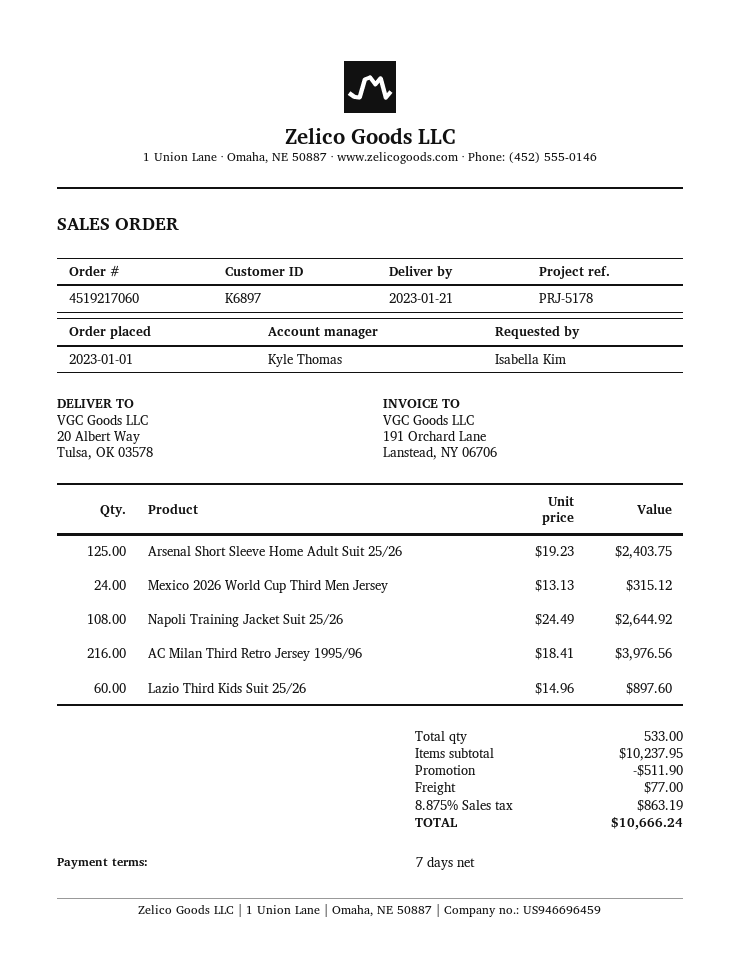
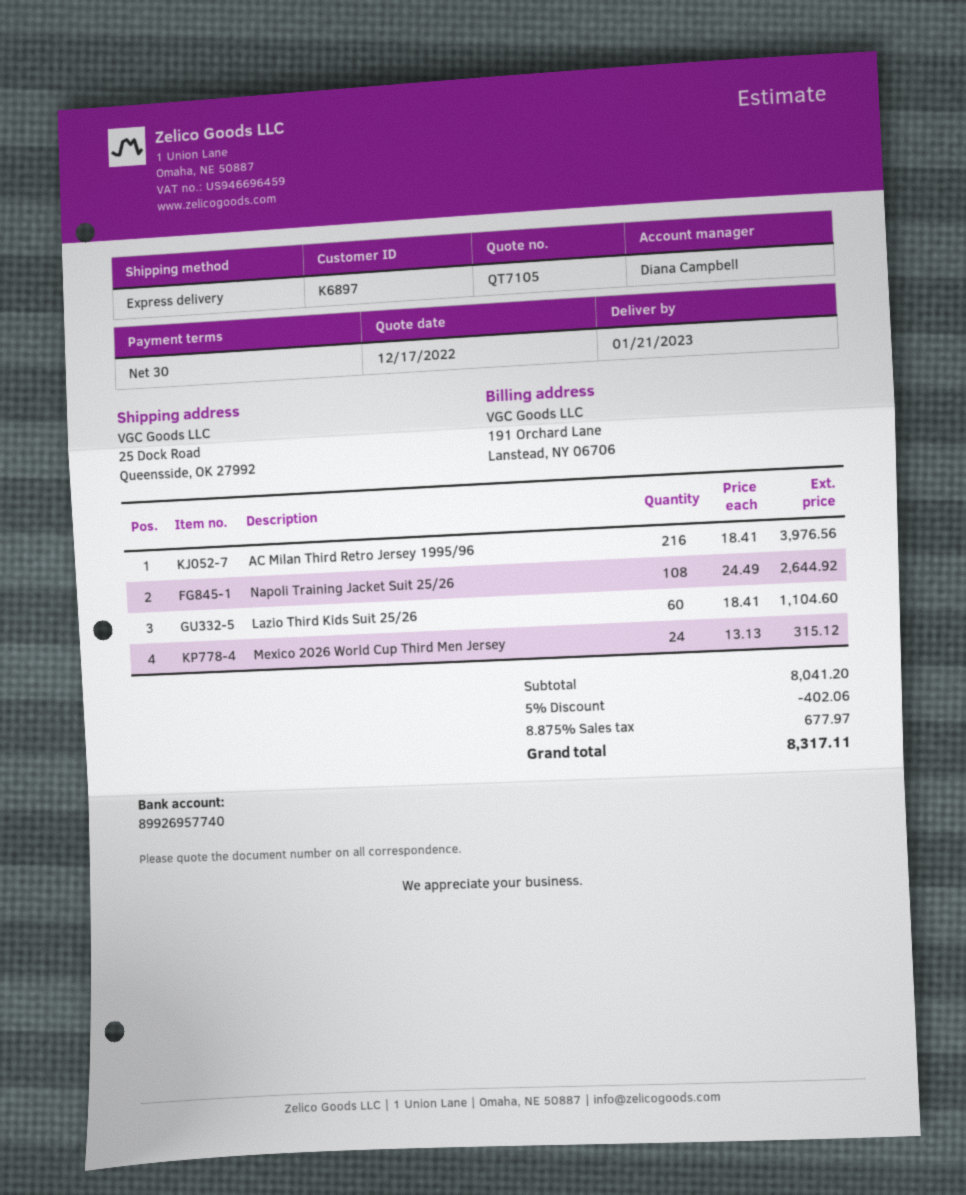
payment terms: 7 days -> 30 days
sales rep: Kyle Thomas -> Diana Campbell
ship to: 20 Albert Way, Tulsa, OK 03578 -> 25 Dock Road, Queensside, OK 27992
Arsenal Short Sleeve Home Adult Suit 25/26: 125 x 19.23 = 2403.75 -> none
Lazio Third Kids Suit 25/26: 60 x 14.96 = 897.60 -> 60 x 18.41 = 1104.60
subtotal: 10237.95 -> 8041.20
discount: 511.90 -> 402.06
shipping: 77.00 -> none
tax: 8.875% = 863.19 -> 8.875% = 677.97
total: 10666.24 -> 8317.11

